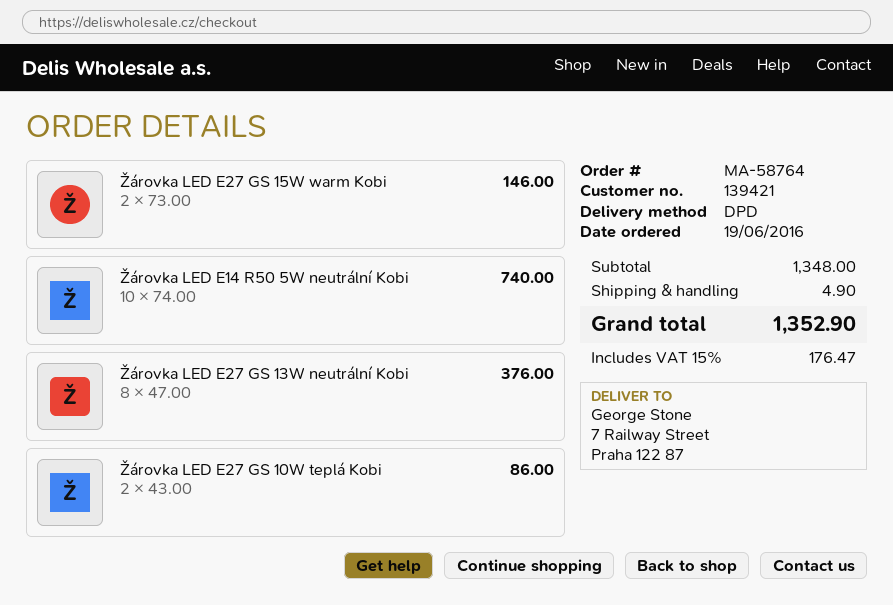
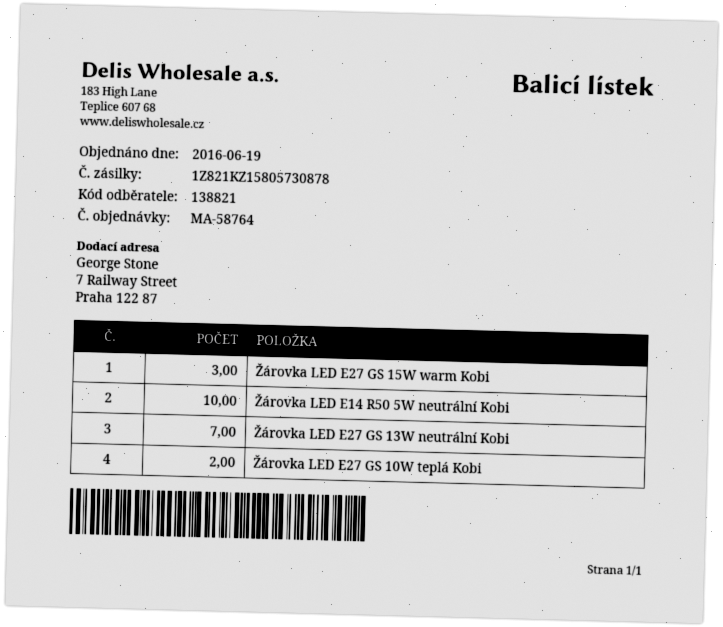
customer number: 139421 -> 138821
Žárovka LED E27 GS 15W warm Kobi: 2 -> 3
Žárovka LED E27 GS 13W neutrální Kobi: 8 -> 7

